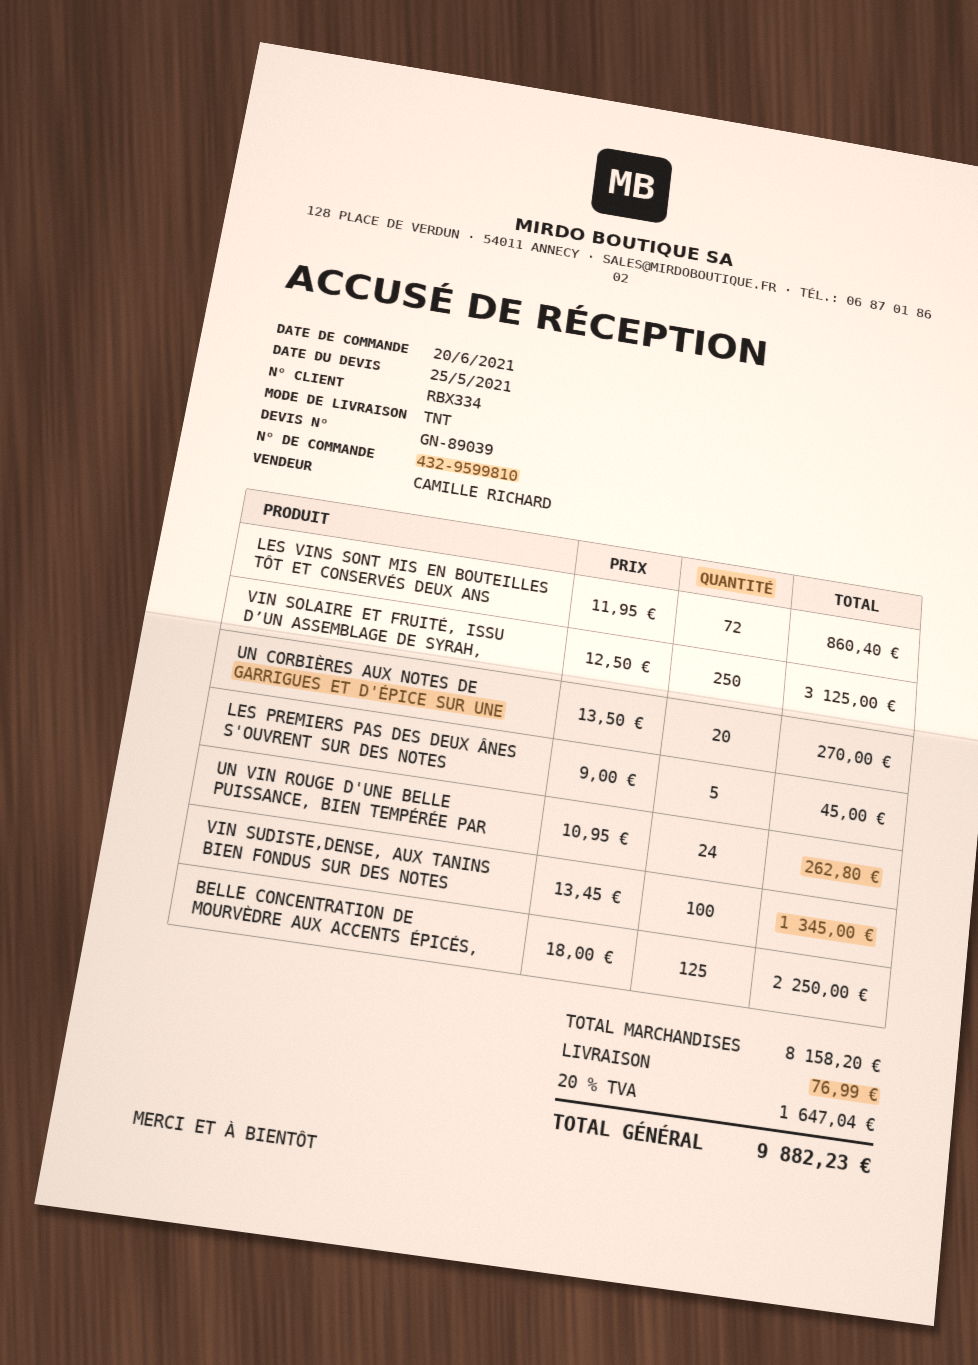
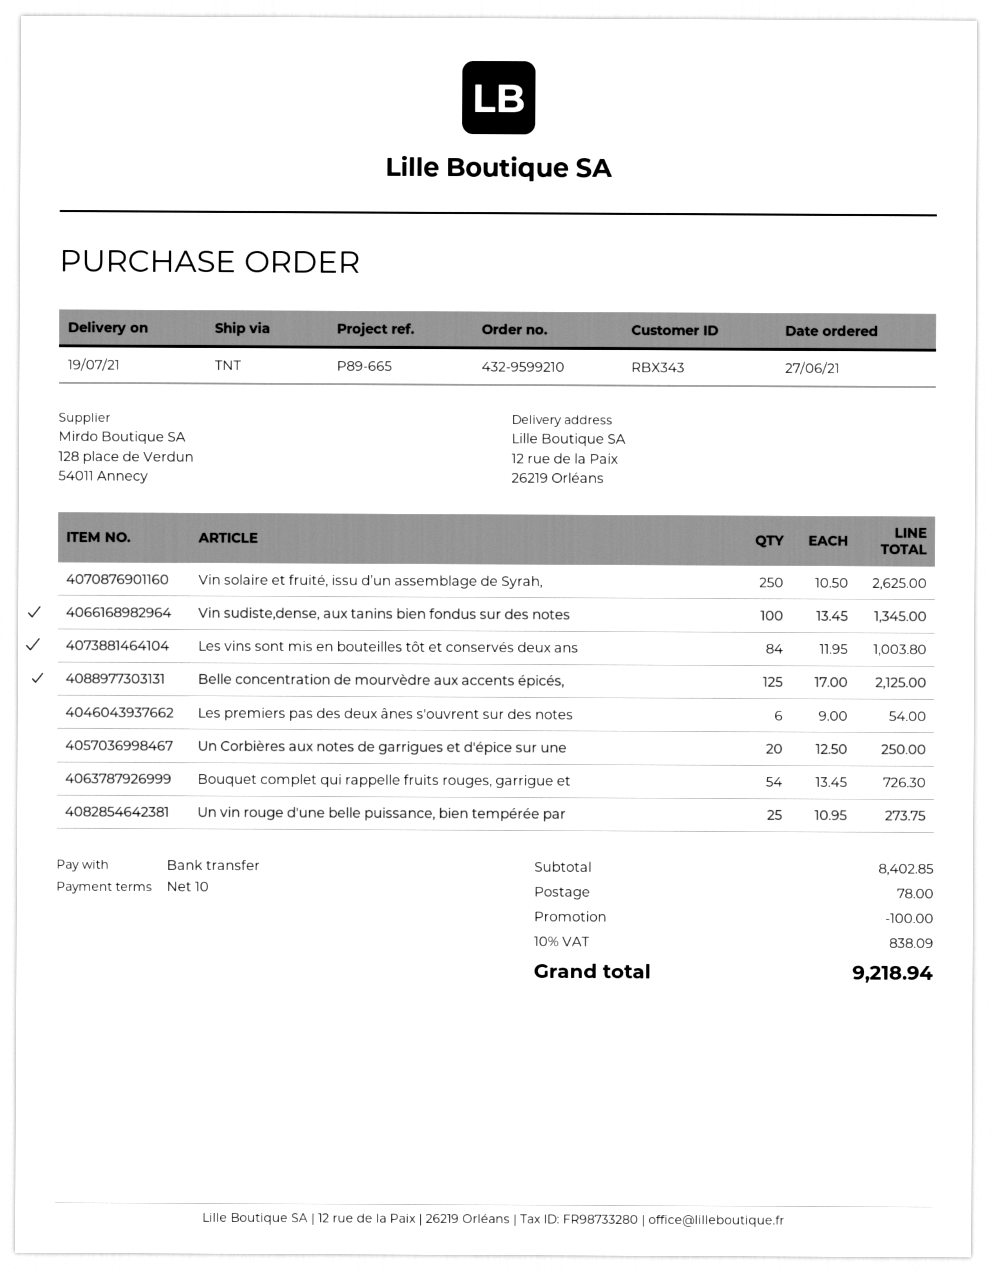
order number: 432-9599810 -> 432-9599210
order date: 2021-06-20 -> 2021-06-27
customer number: RBX334 -> RBX343
LES VINS SONT MIS EN BOUTEILLES TÔT ET CONSERVÉS DEUX ANS: 72 x 11.95 = 860.40 -> 84 x 11.95 = 1003.80
VIN SOLAIRE ET FRUITÉ, ISSU D’UN ASSEMBLAGE DE SYRAH,: 250 x 12.50 = 3125.00 -> 250 x 10.50 = 2625.00
UN CORBIÈRES AUX NOTES DE GARRIGUES ET D'ÉPICE SUR UNE: 20 x 13.50 = 270.00 -> 20 x 12.50 = 250.00
LES PREMIERS PAS DES DEUX ÂNES S'OUVRENT SUR DES NOTES: 5 x 9.00 = 45.00 -> 6 x 9.00 = 54.00
UN VIN ROUGE D'UNE BELLE PUISSANCE, BIEN TEMPÉRÉE PAR: 24 x 10.95 = 262.80 -> 25 x 10.95 = 273.75
BELLE CONCENTRATION DE MOURVÈDRE AUX ACCENTS ÉPICÉS,: 125 x 18.00 = 2250.00 -> 125 x 17.00 = 2125.00
Bouquet complet qui rappelle fruits rouges, garrigue et: none -> 54 x 13.45 = 726.30
subtotal: 8158.20 -> 8402.85
discount: none -> 100.00
shipping: 76.99 -> 78.00
tax: 20% = 1647.04 -> 10% = 838.09
total: 9882.23 -> 9218.94

